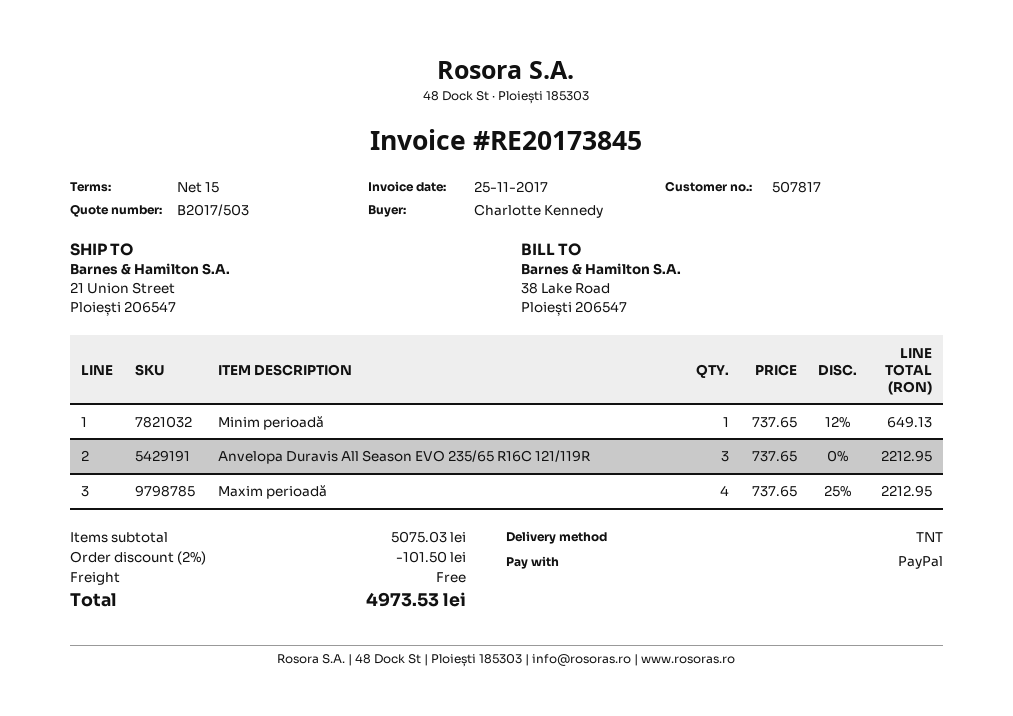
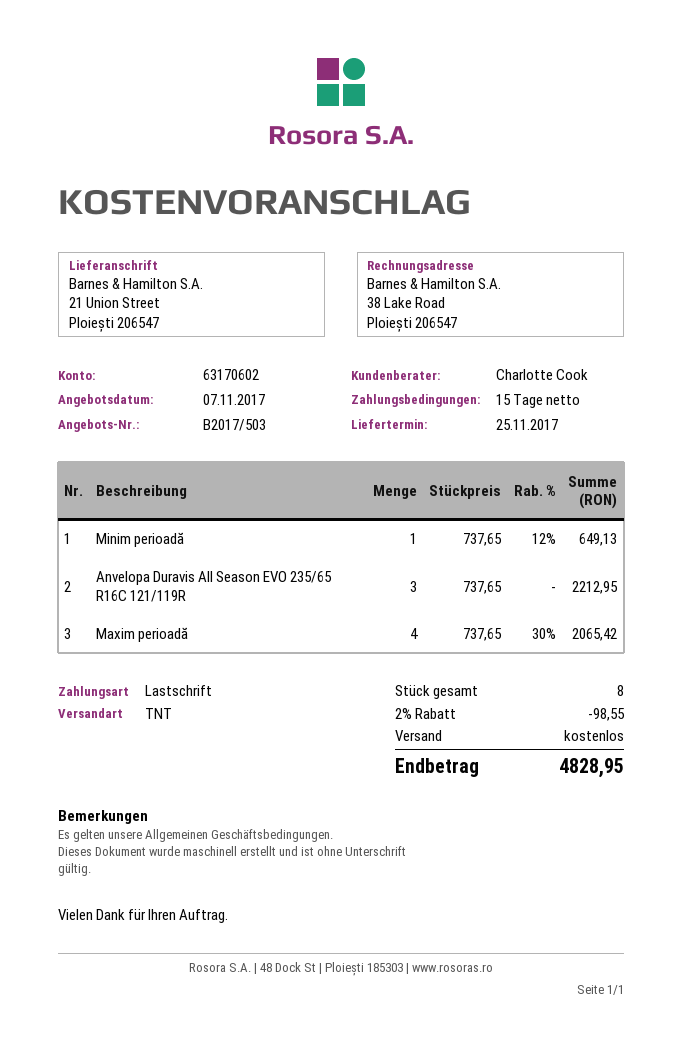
payment method: PayPal -> direct debit
Maxim perioadă: 4 x 737.65 - 25% = 2212.95 -> 4 x 737.65 - 30% = 2065.42
discount: 2% = 101.50 -> 2% = 98.55
total: 4973.53 -> 4828.95

